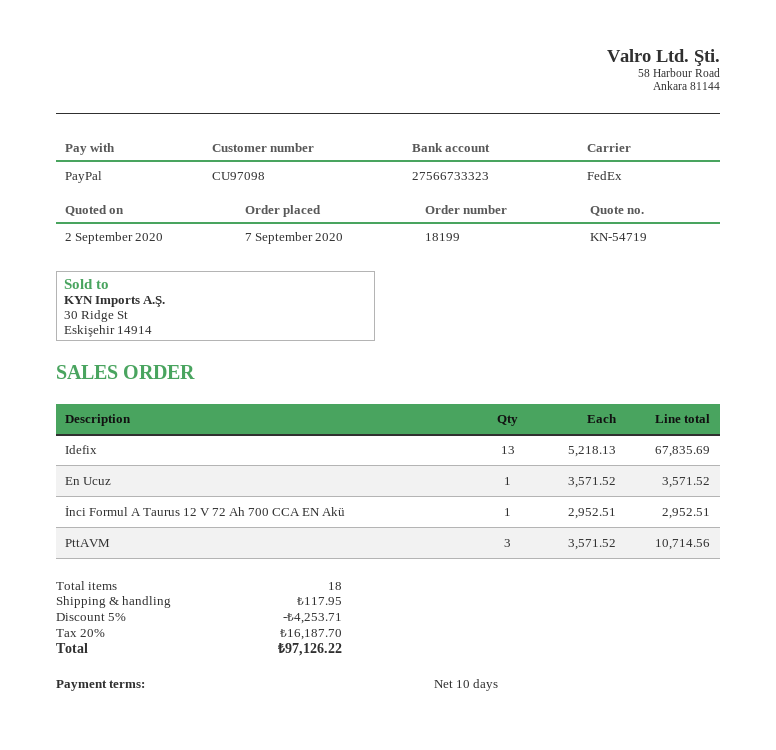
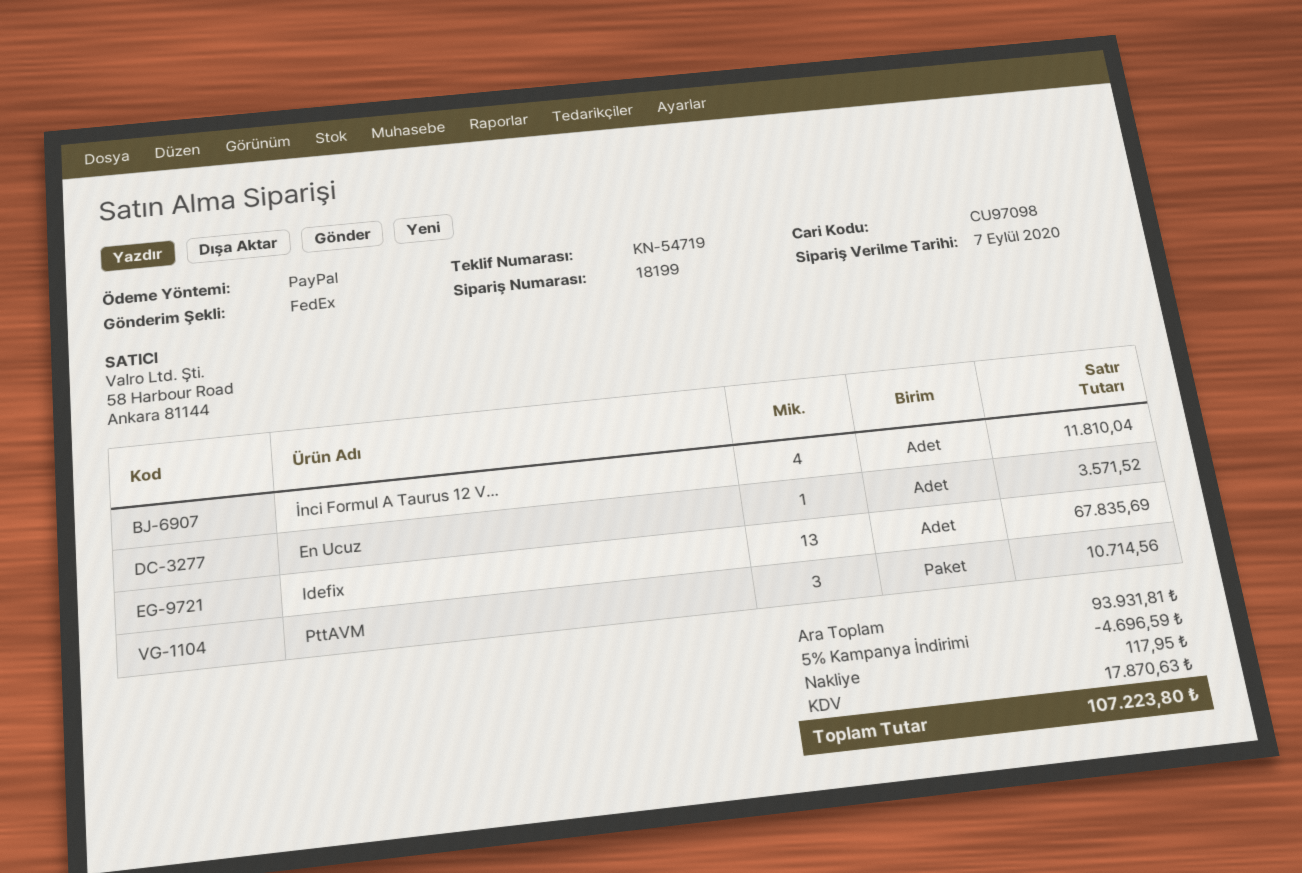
İnci Formul A Taurus 12 V 72 Ah 700 CCA EN Akü: 1 for 2952.51 -> 4 for 11810.04
discount: 5% = 4253.71 -> 5% = 4696.59
tax: 16187.70 -> 17870.63
total: 97126.22 -> 107223.80

